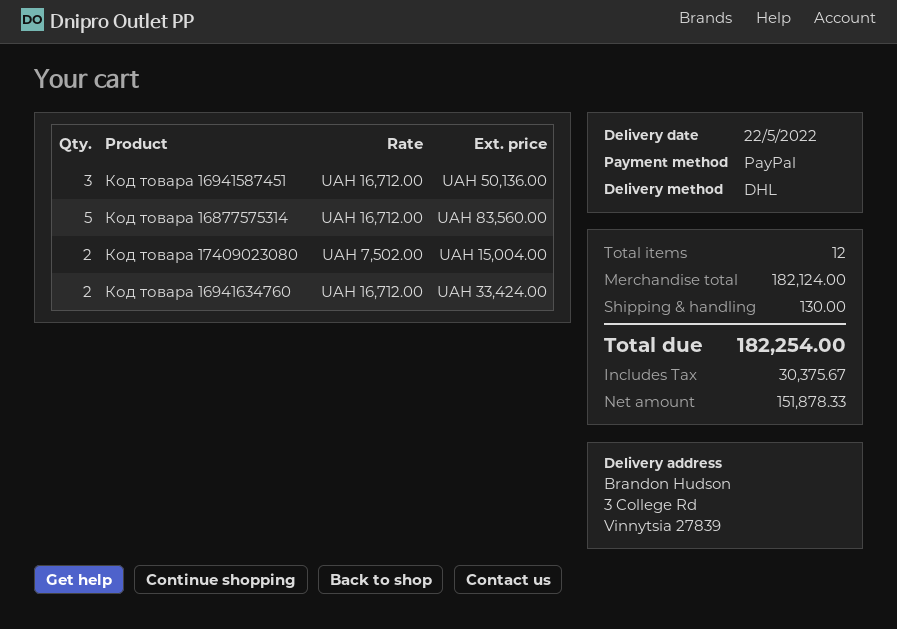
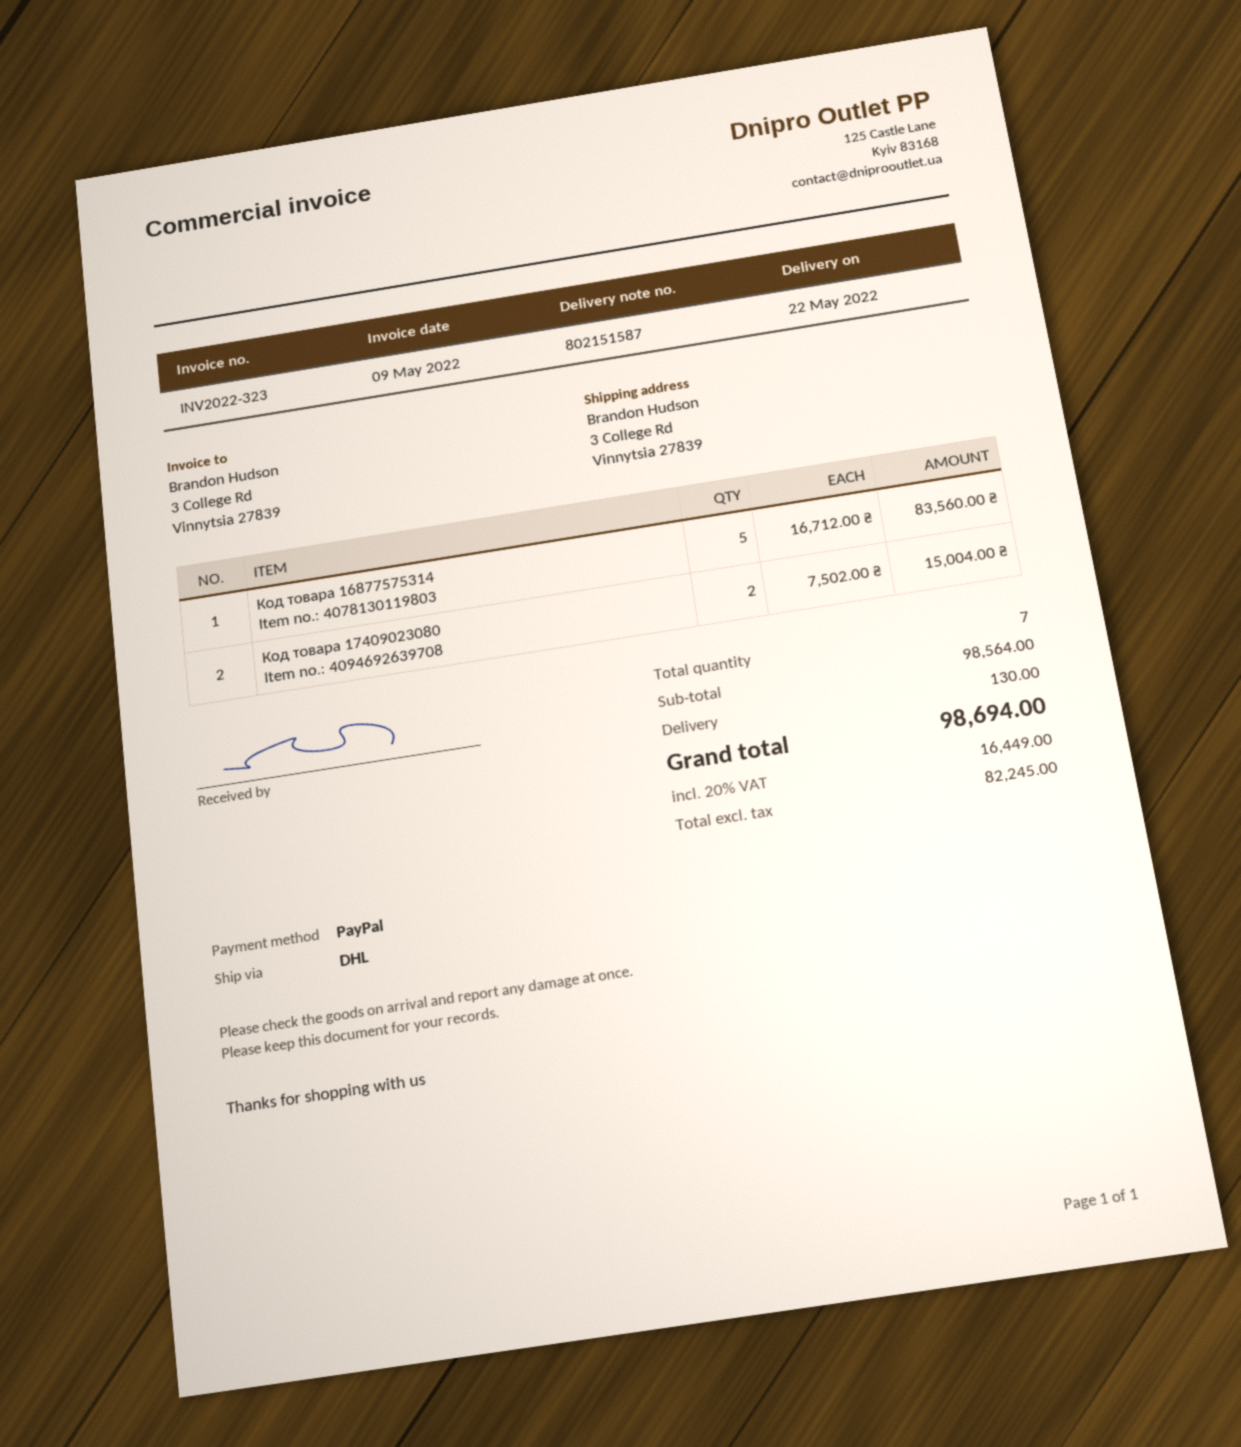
Код товара 16941587451: 3 x 16712.00 = 50136.00 -> none
Код товара 16941634760: 2 x 16712.00 = 33424.00 -> none
total quantity: 12 -> 7
subtotal: 182124.00 -> 98564.00
net: 151878.33 -> 82245.00
tax: 30375.67 -> 16449.00
total: 182254.00 -> 98694.00

